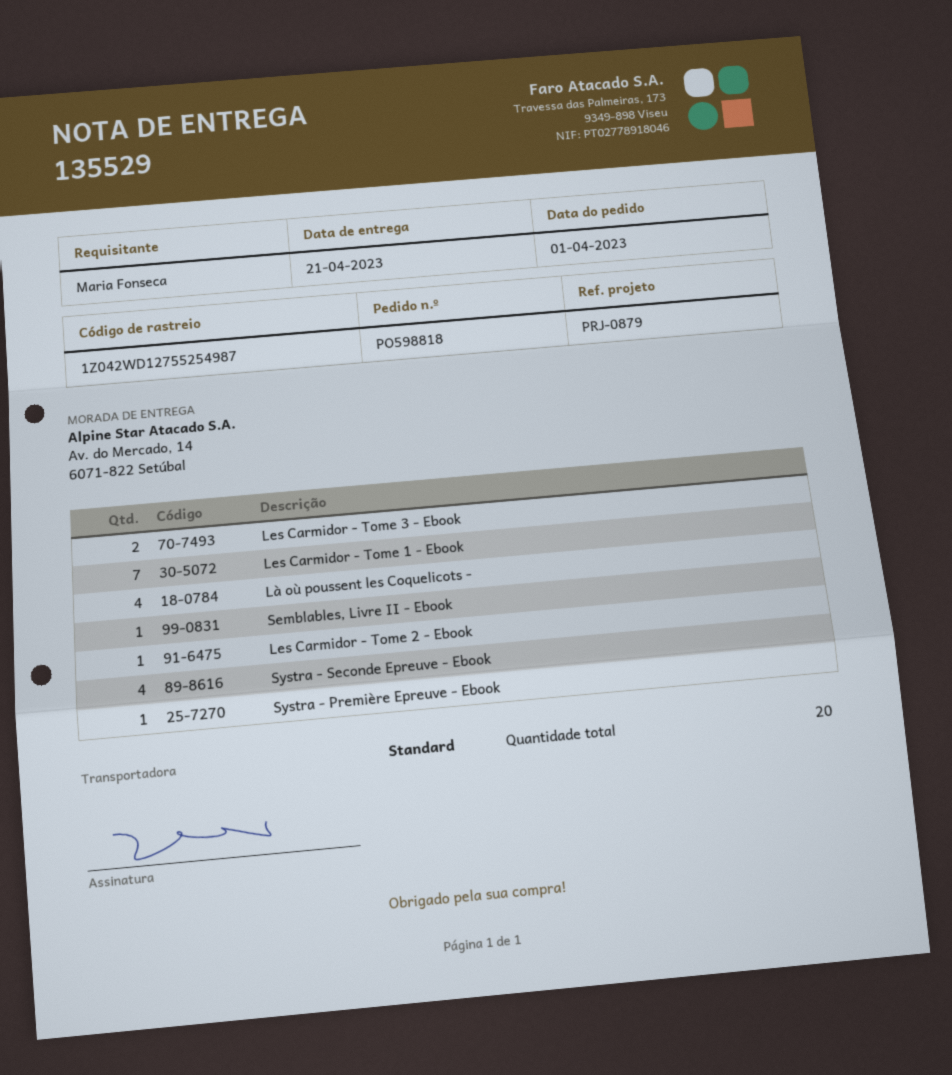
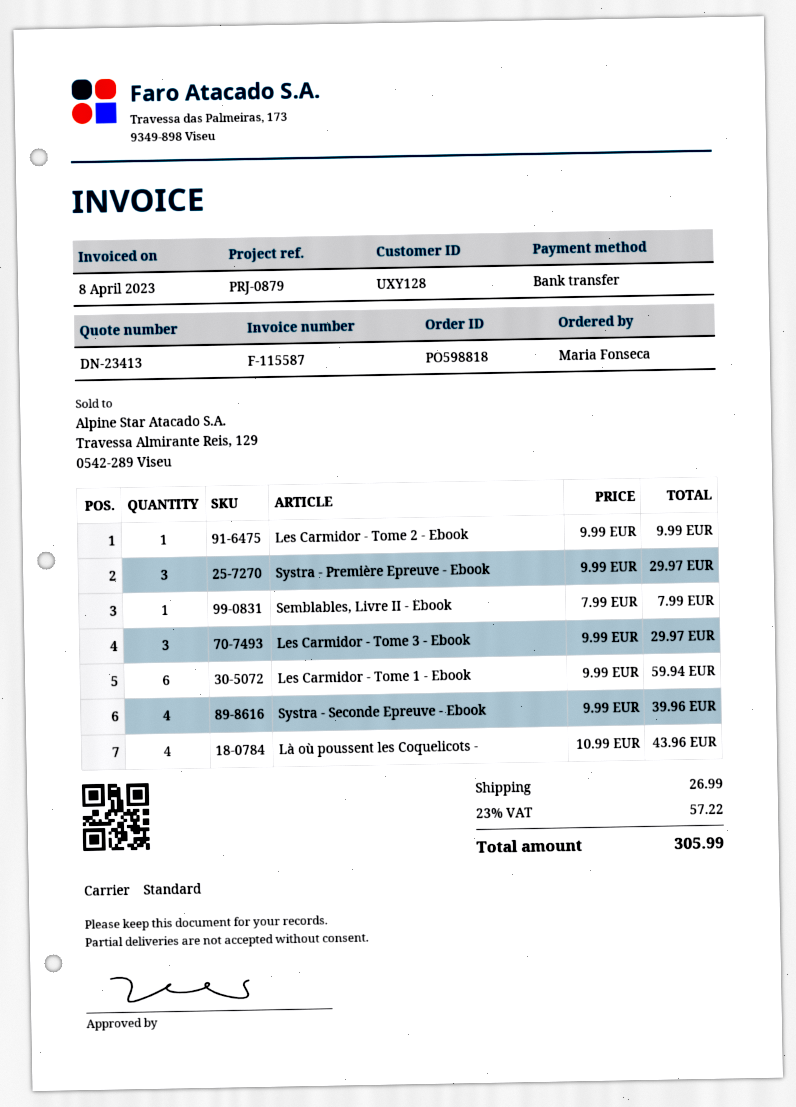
Les Carmidor - Tome 3 - Ebook: 2 -> 3
Les Carmidor - Tome 1 - Ebook: 7 -> 6
Systra - Première Epreuve - Ebook: 1 -> 3

